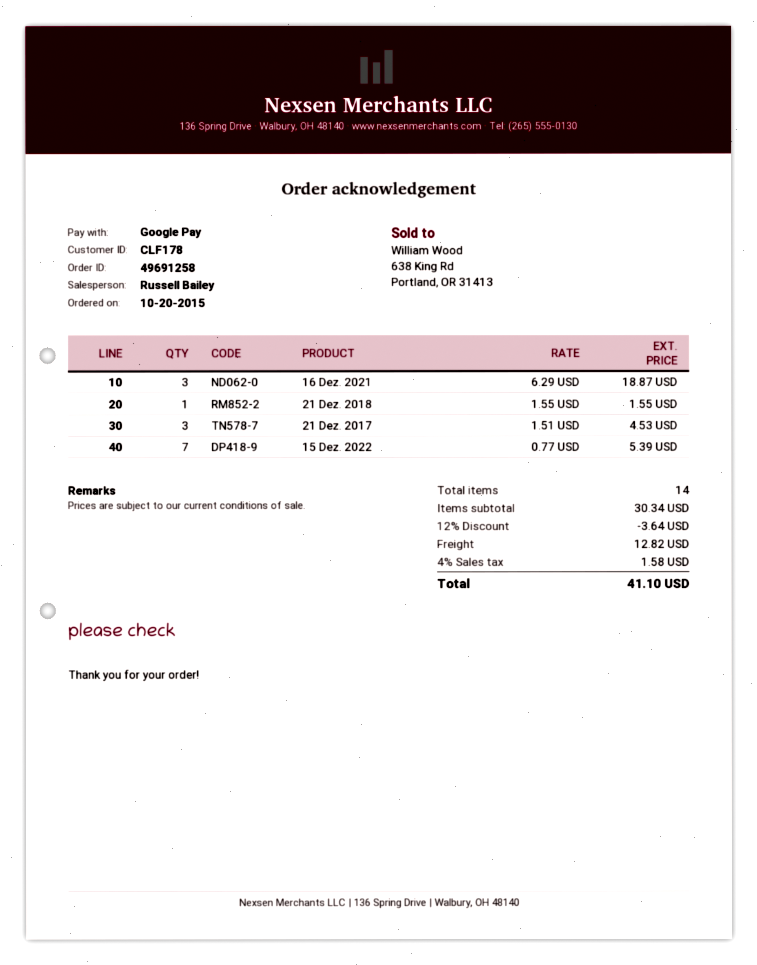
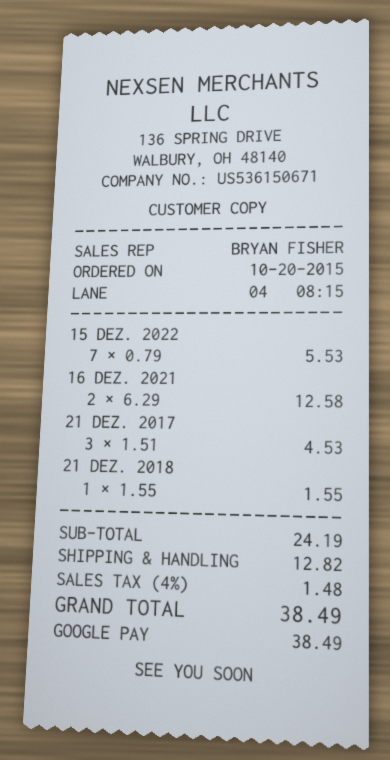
sales rep: Russell Bailey -> BRYAN FISHER
16 Dez. 2021: 3 x 6.29 = 18.87 -> 2 x 6.29 = 12.58
15 Dez. 2022: 7 x 0.77 = 5.39 -> 7 x 0.79 = 5.53
subtotal: 30.34 -> 24.19
discount: 12% = 3.64 -> none
tax: 4% = 1.58 -> 4% = 1.48
total: 41.10 -> 38.49

